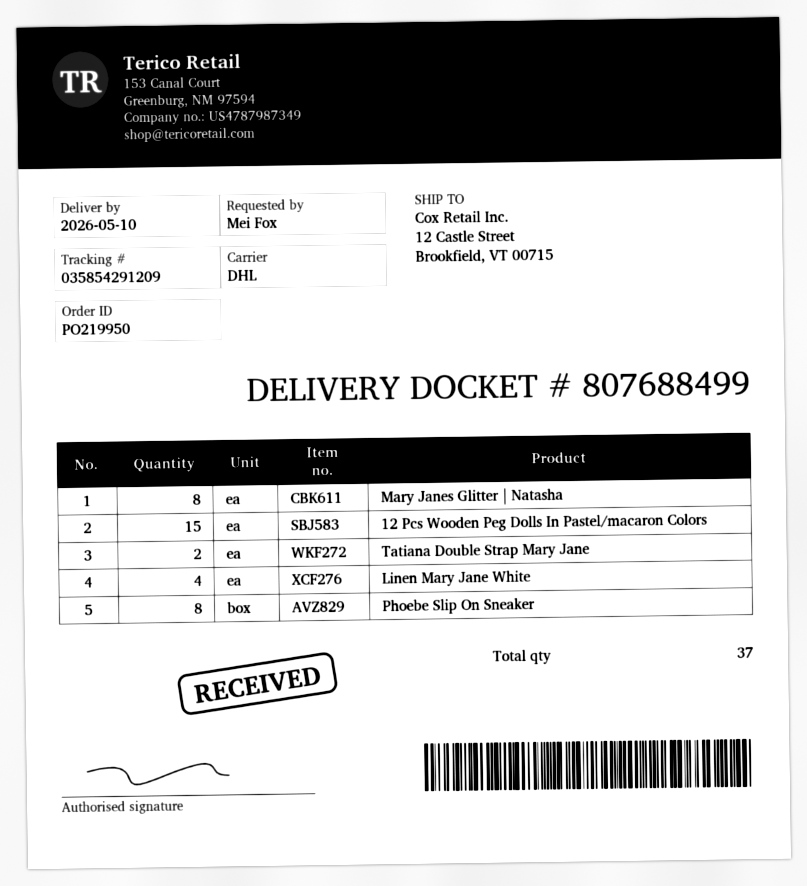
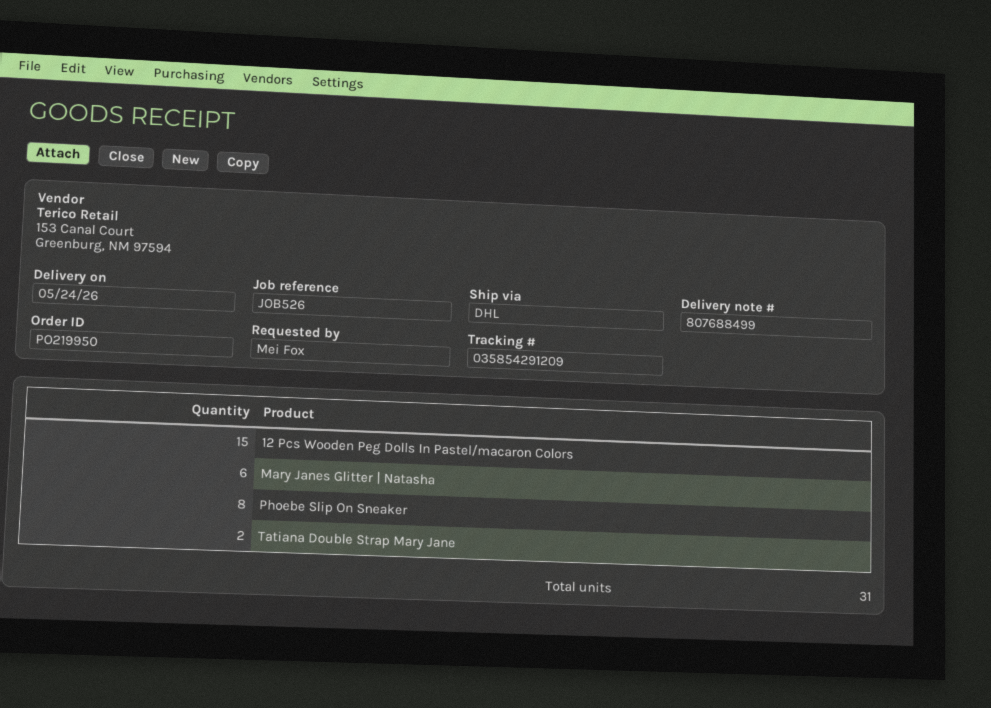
delivery date: 2026-05-10 -> 2026-05-24
Mary Janes Glitter | Natasha: 8 -> 6
Linen Mary Jane White: 4 -> none
total quantity: 37 -> 31

